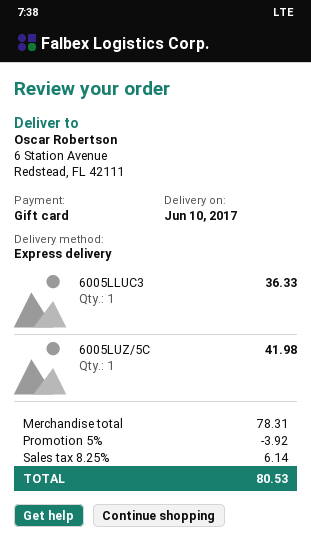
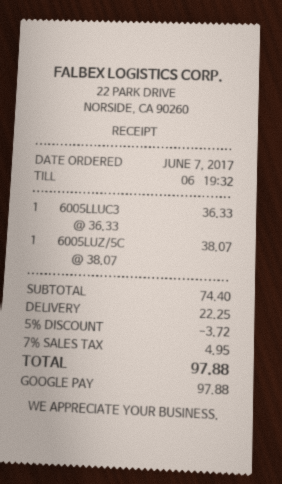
payment method: gift card -> Google Pay
6005LUZ/5C: 1 for 41.98 -> 1 for 38.07
subtotal: 78.31 -> 74.40
discount: 5% = 3.92 -> 5% = 3.72
shipping: none -> 22.25
tax: 8.25% = 6.14 -> 7% = 4.95
total: 80.53 -> 97.88

